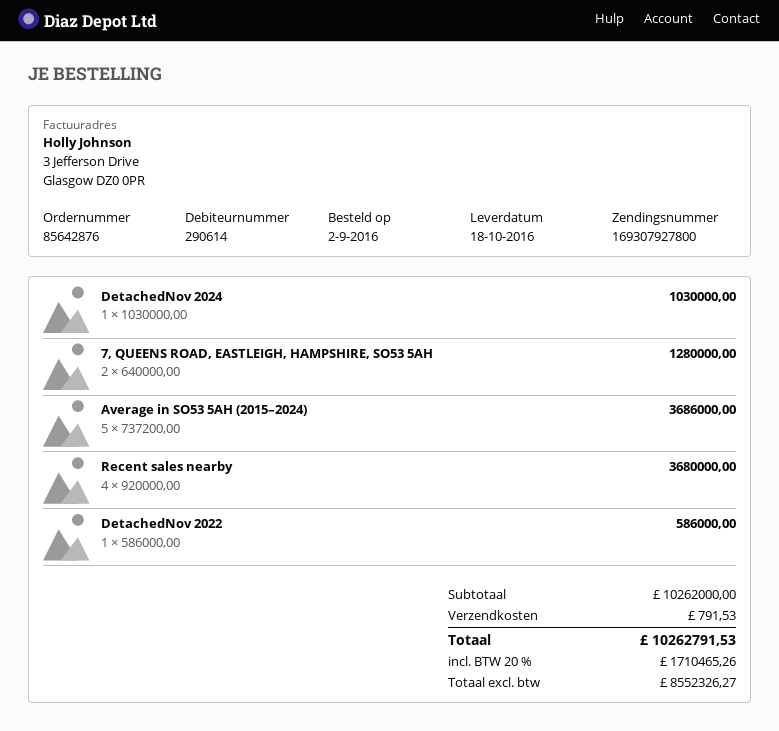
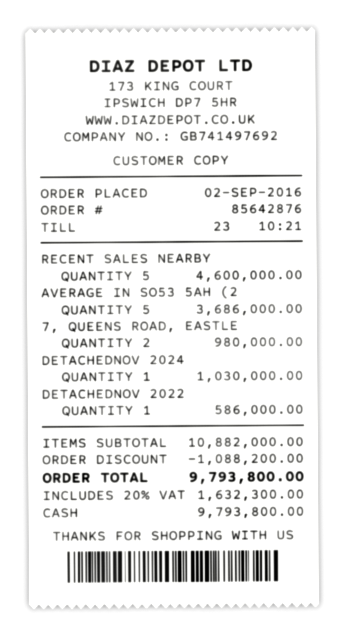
7, QUEENS ROAD, EASTLEIGH, HAMPSHIRE, SO53 5AH: 2 for 1280000.00 -> 2 for 980000.00
Recent sales nearby: 4 for 3680000.00 -> 5 for 4600000.00
subtotal: 10262000.00 -> 10882000.00
discount: none -> 1088200.00
shipping: 791.53 -> none
tax: 20% = 1710465.26 -> 20% = 1632300.00
total: 10262791.53 -> 9793800.00

